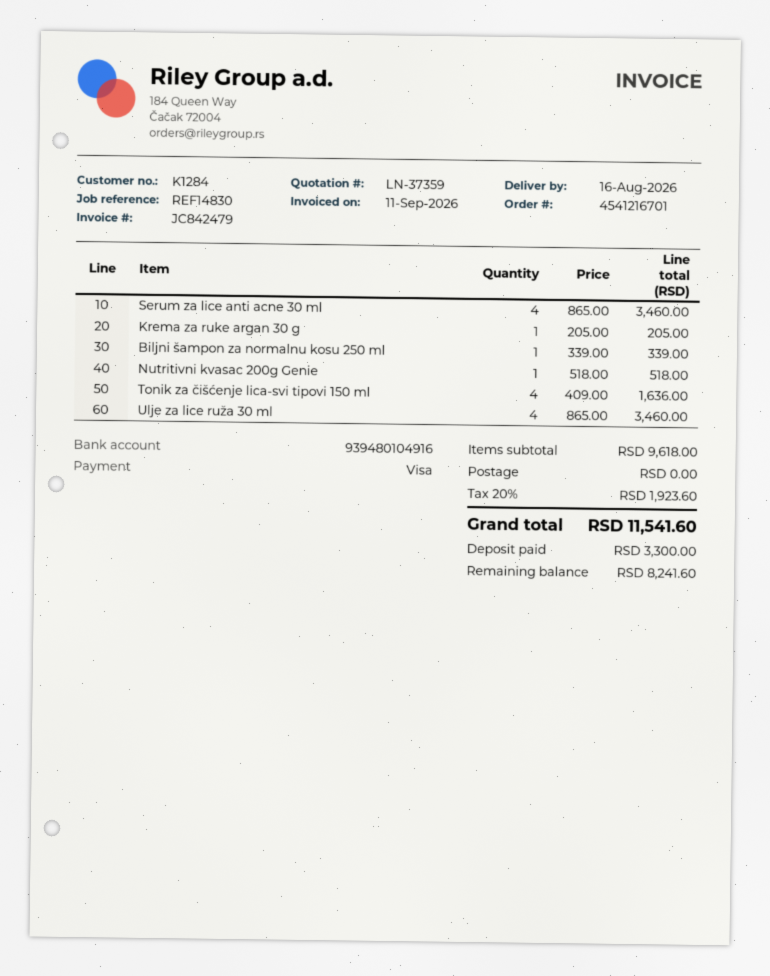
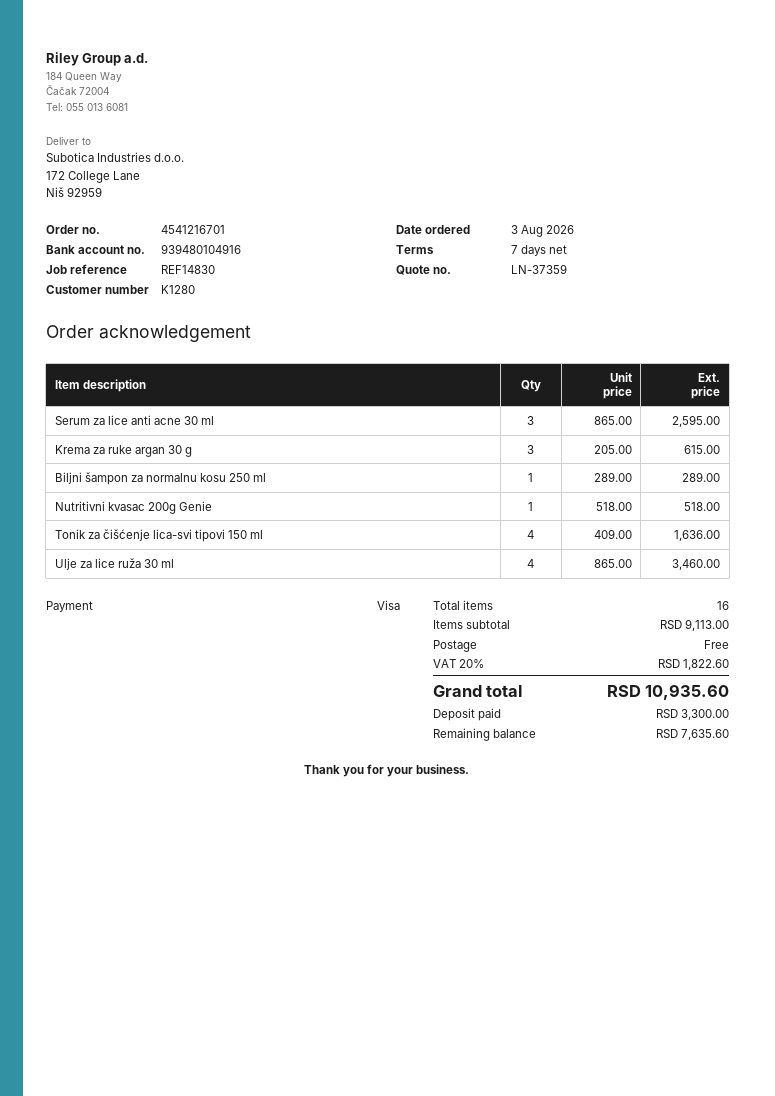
customer number: K1284 -> K1280
Serum za lice anti acne 30 ml: 4 x 865.00 = 3460.00 -> 3 x 865.00 = 2595.00
Krema za ruke argan 30 g: 1 x 205.00 = 205.00 -> 3 x 205.00 = 615.00
Biljni šampon za normalnu kosu 250 ml: 1 x 339.00 = 339.00 -> 1 x 289.00 = 289.00
subtotal: 9618.00 -> 9113.00
tax: 20% = 1923.60 -> 20% = 1822.60
total: 11541.60 -> 10935.60
balance: 8241.60 -> 7635.60

